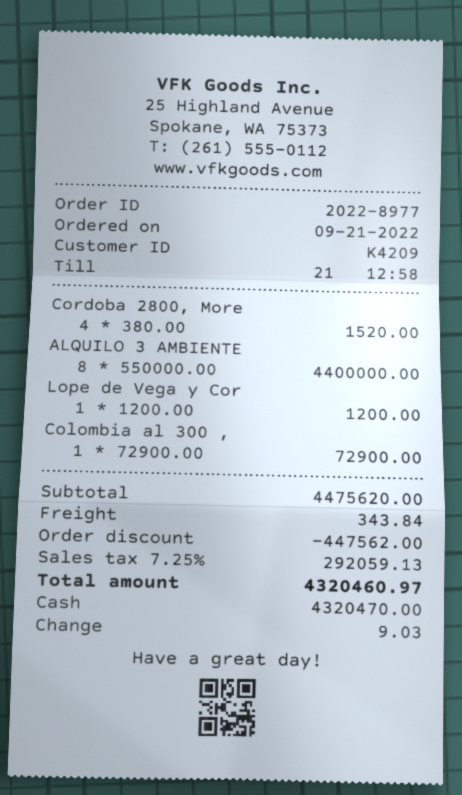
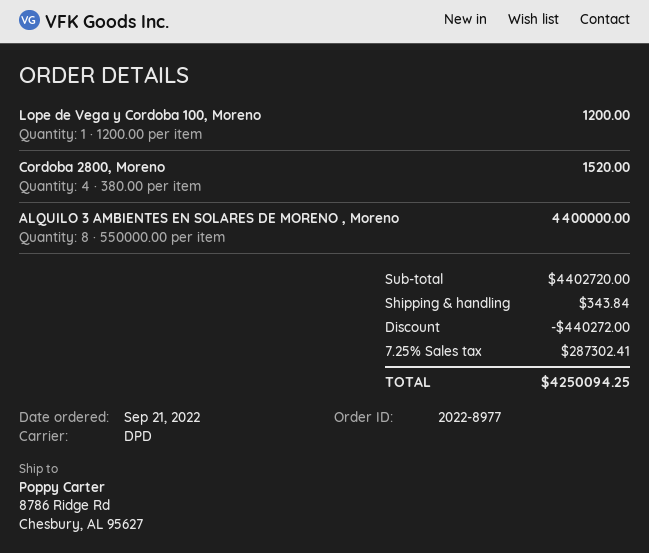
Colombia al 300 ,: 1 x 72900.00 = 72900.00 -> none
subtotal: 4475620.00 -> 4402720.00
discount: 447562.00 -> 440272.00
tax: 7.25% = 292059.13 -> 7.25% = 287302.41
total: 4320460.97 -> 4250094.25

